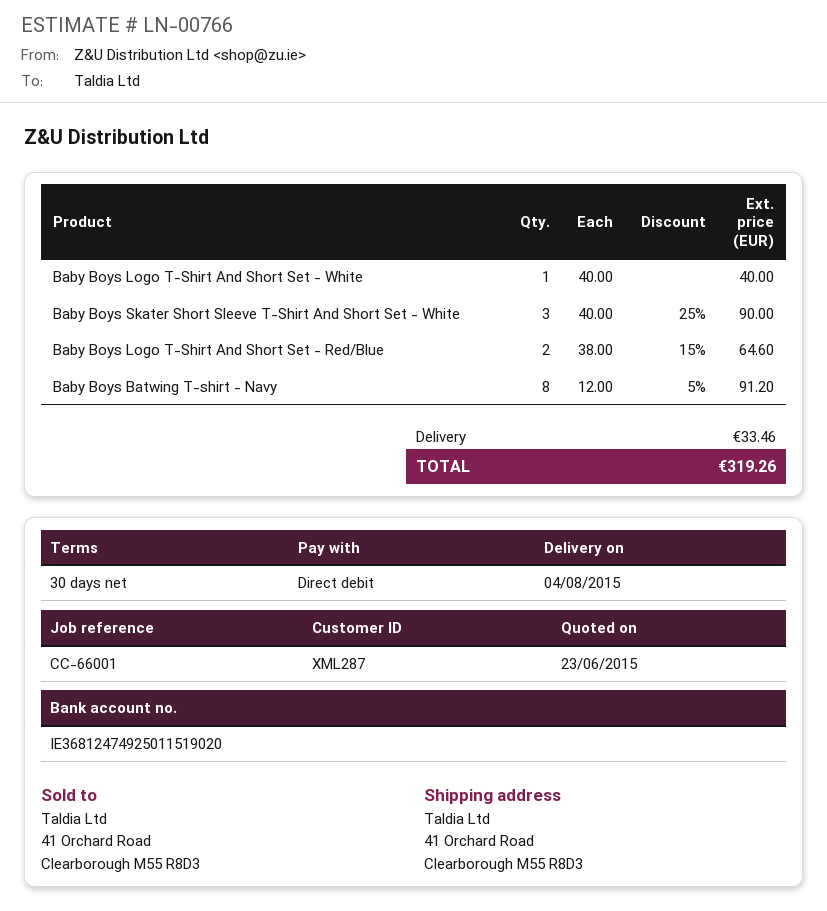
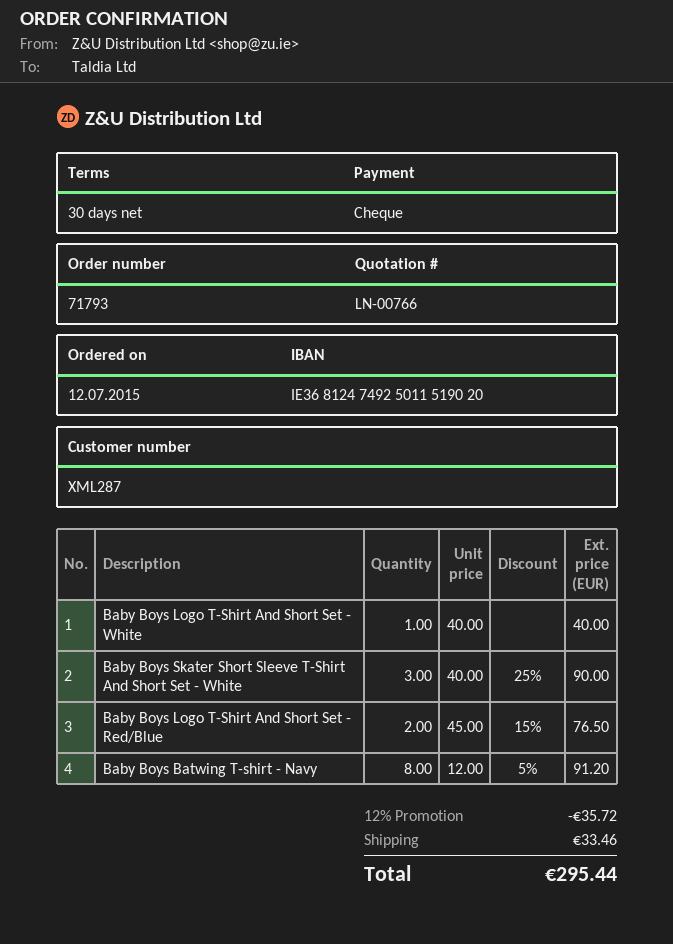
payment method: direct debit -> cheque
Baby Boys Logo T-Shirt And Short Set - Red/Blue: 2 x 38.00 - 15% = 64.60 -> 2 x 45.00 - 15% = 76.50
discount: none -> 12% = 35.72
total: 319.26 -> 295.44

